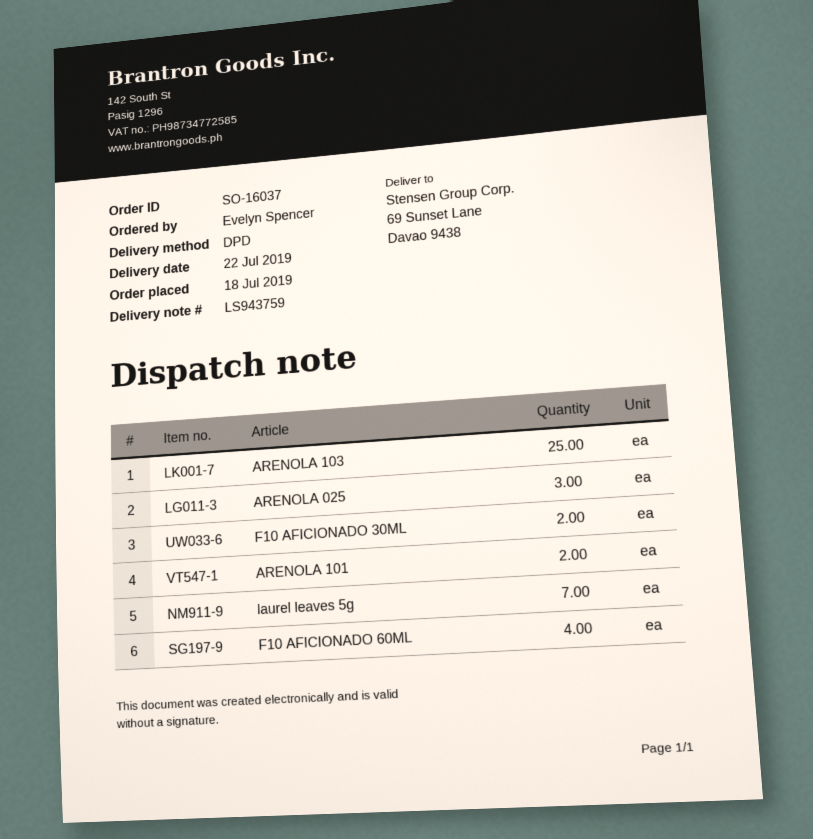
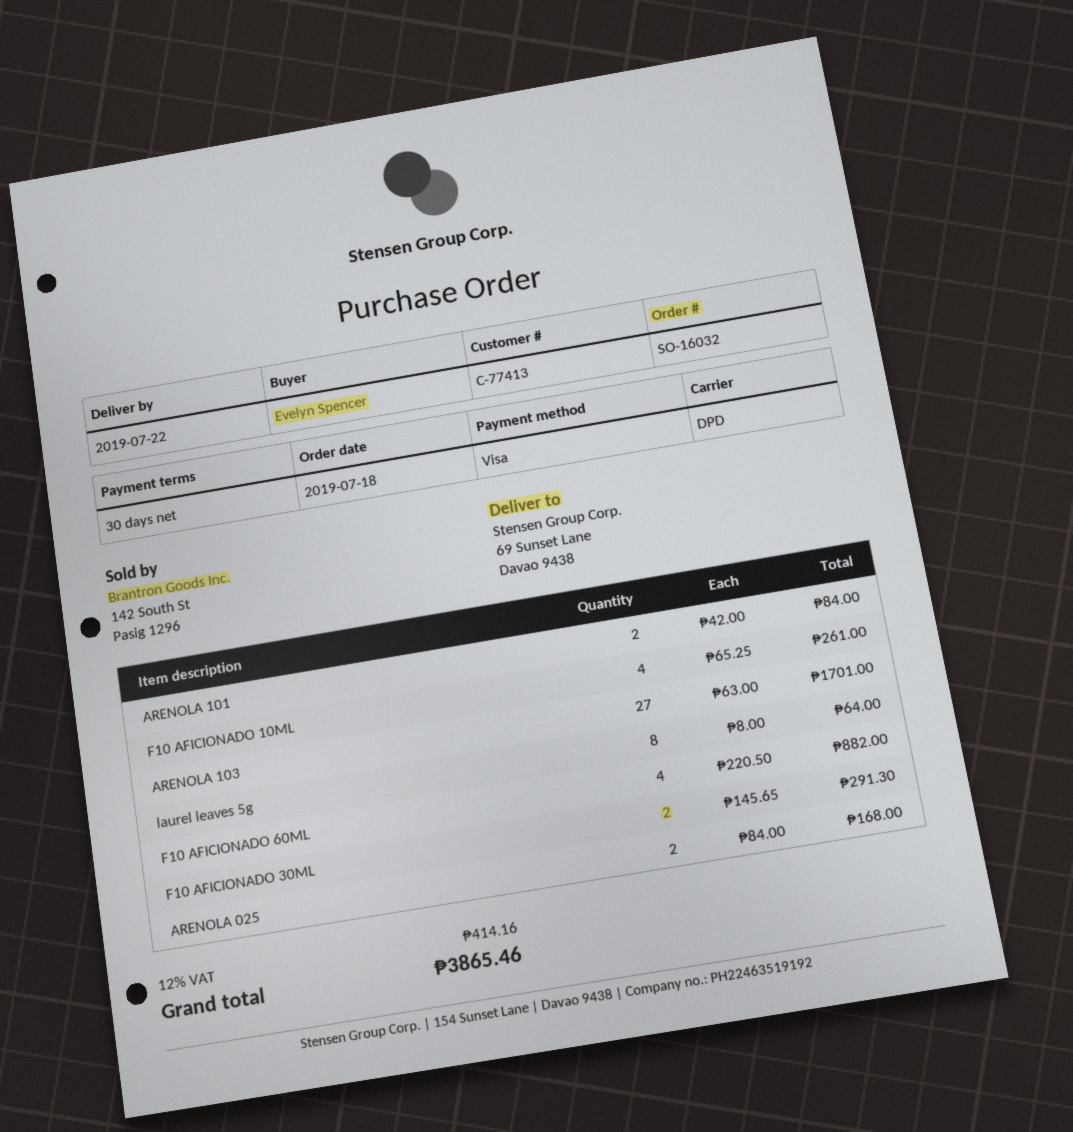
order number: SO-16037 -> SO-16032
ARENOLA 103: 25 -> 27
ARENOLA 025: 3 -> 2
laurel leaves 5g: 7 -> 8
F10 AFICIONADO 10ML: none -> 4

